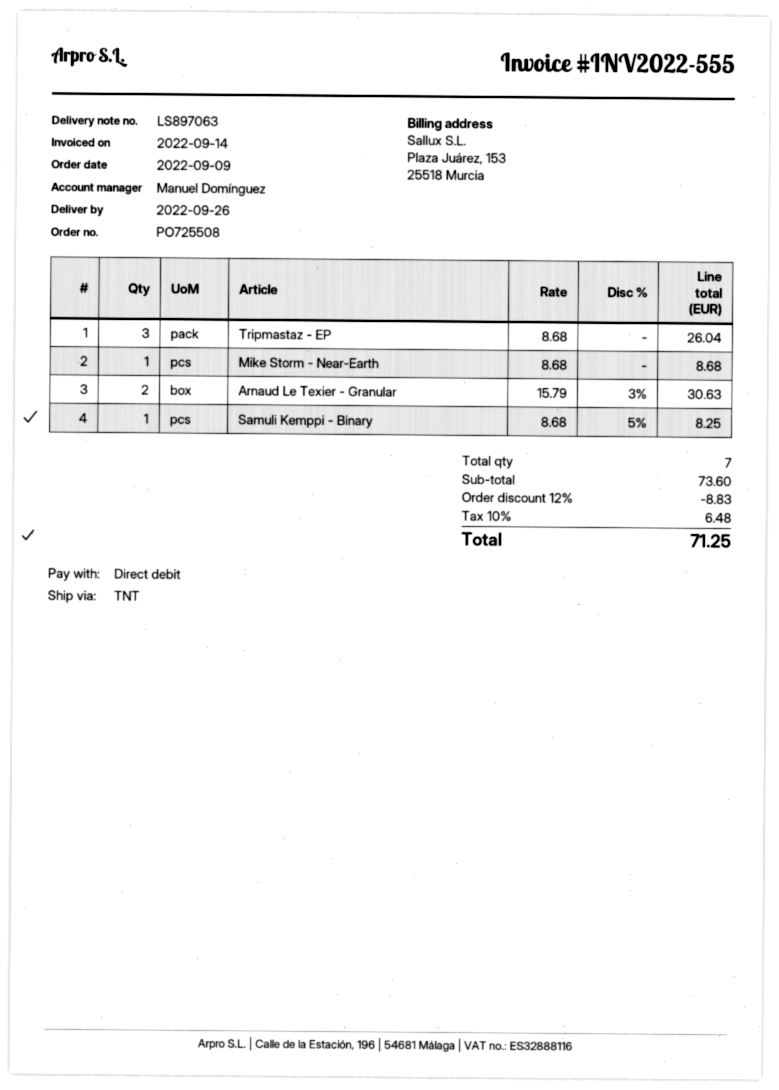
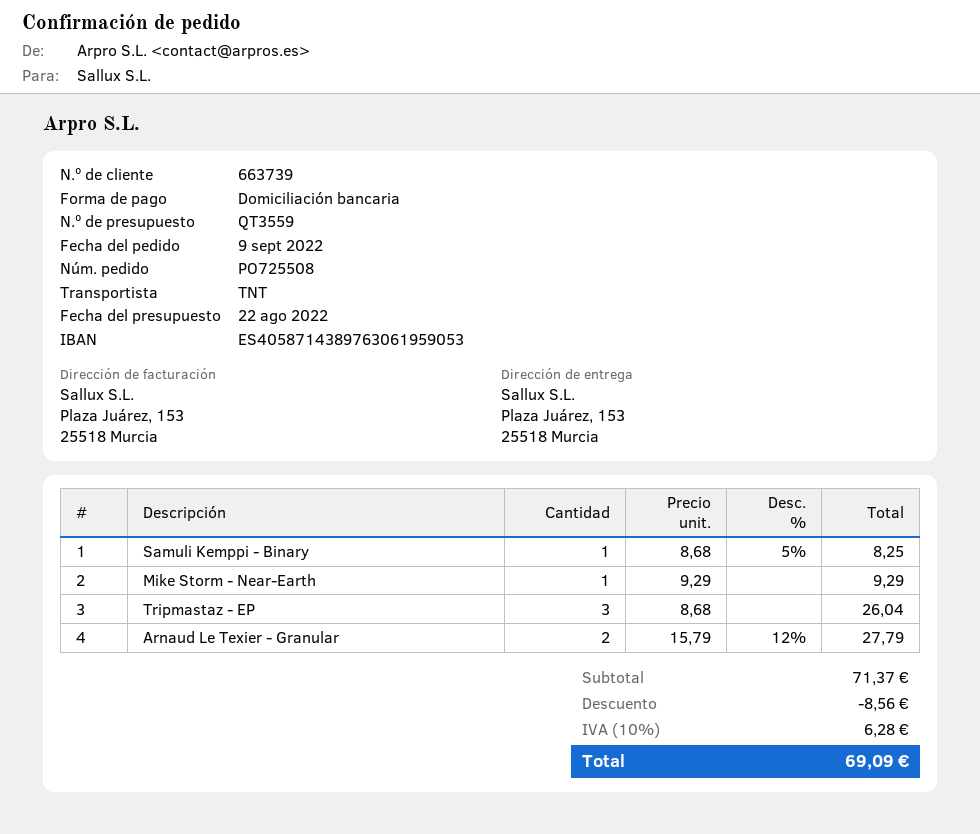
Mike Storm - Near-Earth: 1 x 8.68 = 8.68 -> 1 x 9.29 = 9.29
Arnaud Le Texier - Granular: 2 x 15.79 - 3% = 30.63 -> 2 x 15.79 - 12% = 27.79
subtotal: 73.60 -> 71.37
discount: 8.83 -> 8.56
tax: 10% = 6.48 -> 10% = 6.28
total: 71.25 -> 69.09

